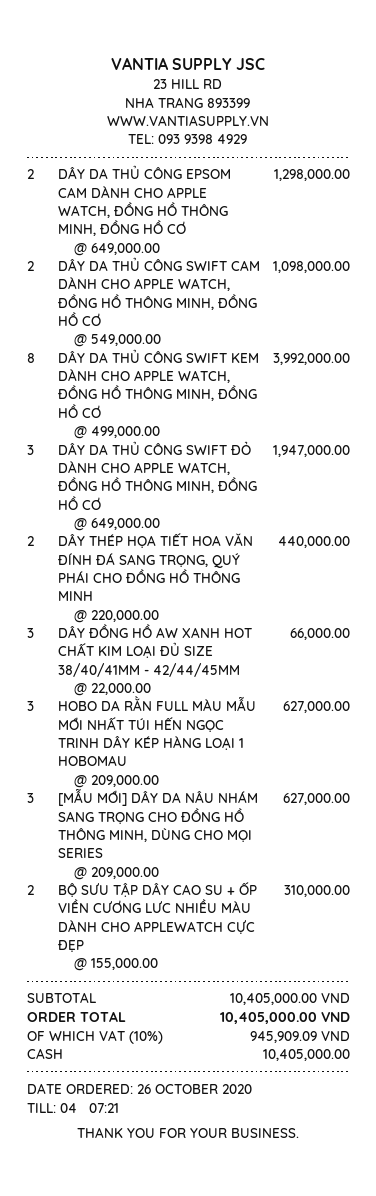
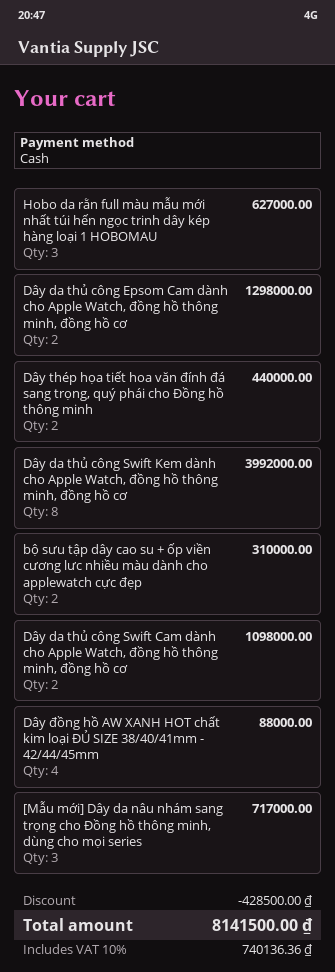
DÂY DA THỦ CÔNG SWIFT ĐỎ DÀNH CHO APPLE WATCH, ĐỒNG HỒ THÔNG MINH, ĐỒNG HỒ CƠ: 3 for 1947000.00 -> none
DÂY ĐỒNG HỒ AW XANH HOT CHẤT KIM LOẠI ĐỦ SIZE 38/40/41MM - 42/44/45MM: 3 for 66000.00 -> 4 for 88000.00
[MẪU MỚI] DÂY DA NÂU NHÁM SANG TRỌNG CHO ĐỒNG HỒ THÔNG MINH, DÙNG CHO MỌI SERIES: 3 for 627000.00 -> 3 for 717000.00
discount: none -> 428500.00
tax: 10% = 945909.09 -> 10% = 740136.36
total: 10405000.00 -> 8141500.00

